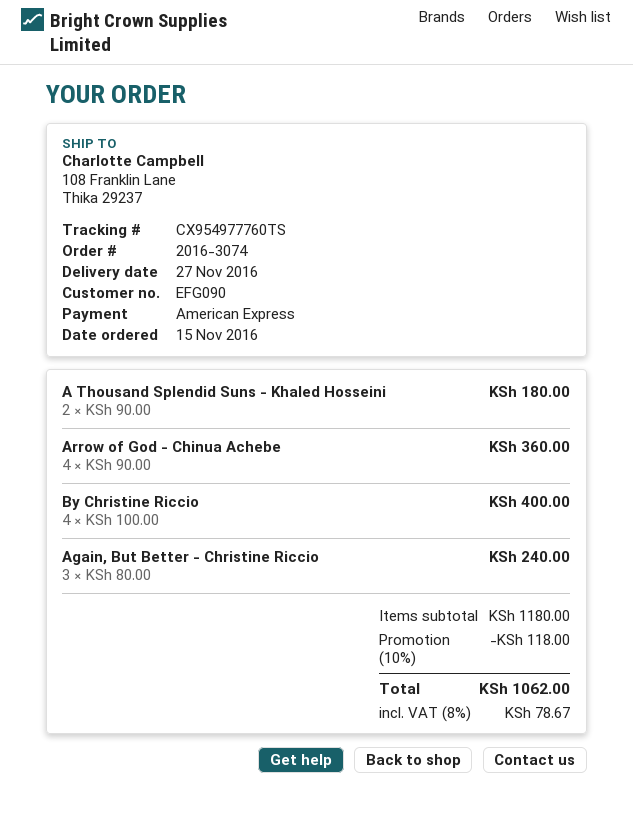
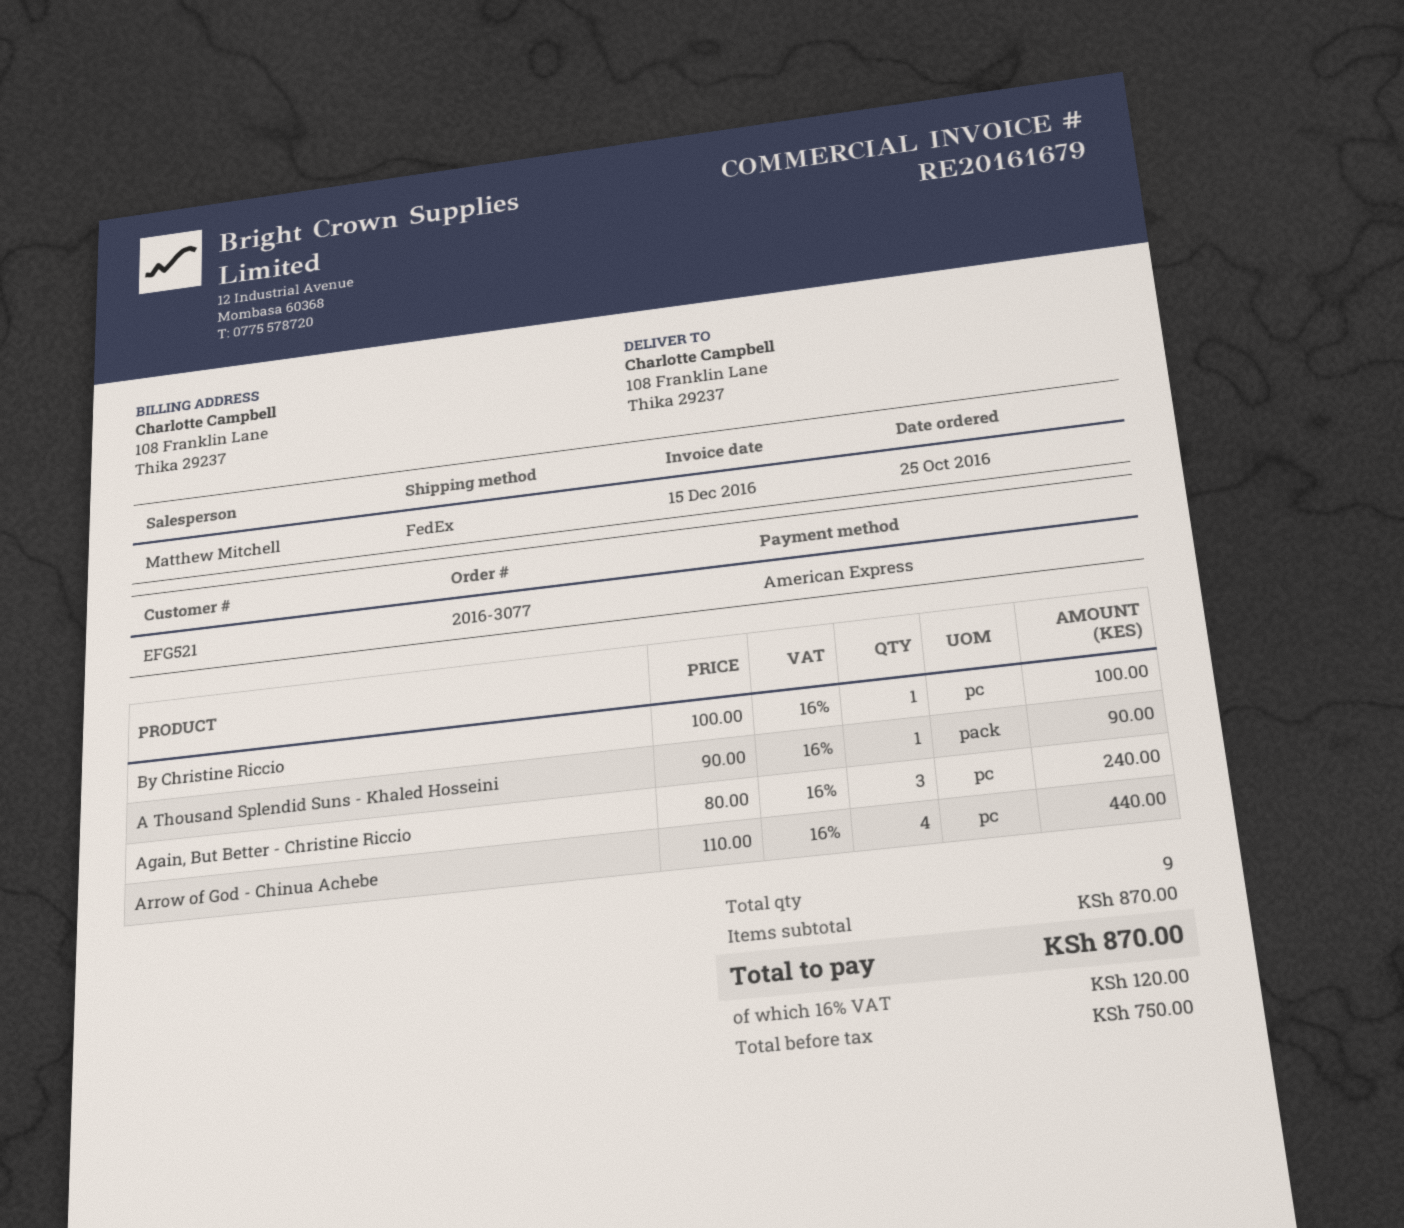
order number: 2016-3074 -> 2016-3077
order date: 2016-11-15 -> 2016-10-25
customer number: EFG090 -> EFG521
A Thousand Splendid Suns - Khaled Hosseini: 2 x 90.00 = 180.00 -> 1 x 90.00 = 90.00
Arrow of God - Chinua Achebe: 4 x 90.00 = 360.00 -> 4 x 110.00 = 440.00
By Christine Riccio: 4 x 100.00 = 400.00 -> 1 x 100.00 = 100.00
subtotal: 1180.00 -> 870.00
discount: 10% = 118.00 -> none
tax: 8% = 78.67 -> 16% = 120.00
total: 1062.00 -> 870.00

